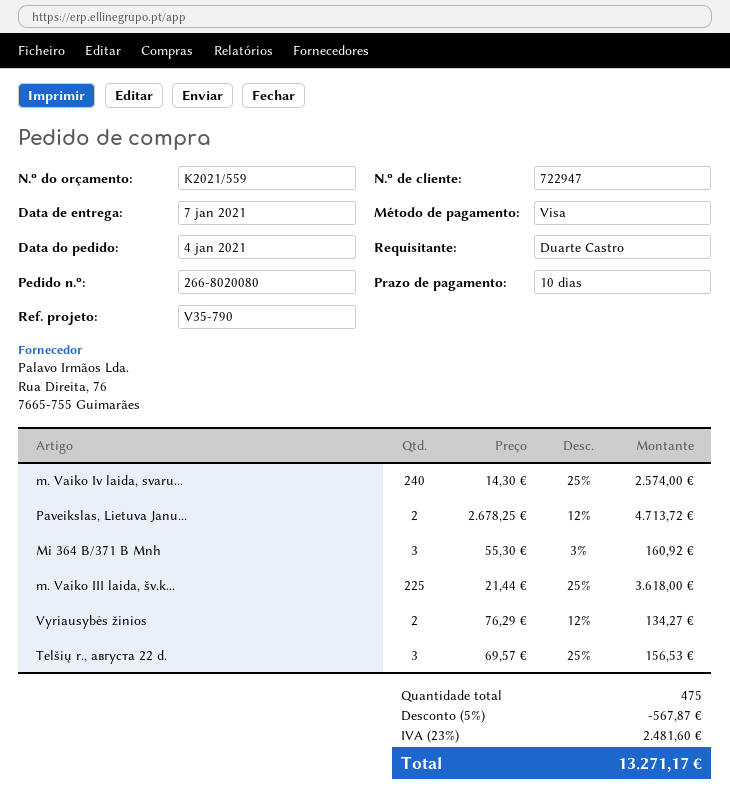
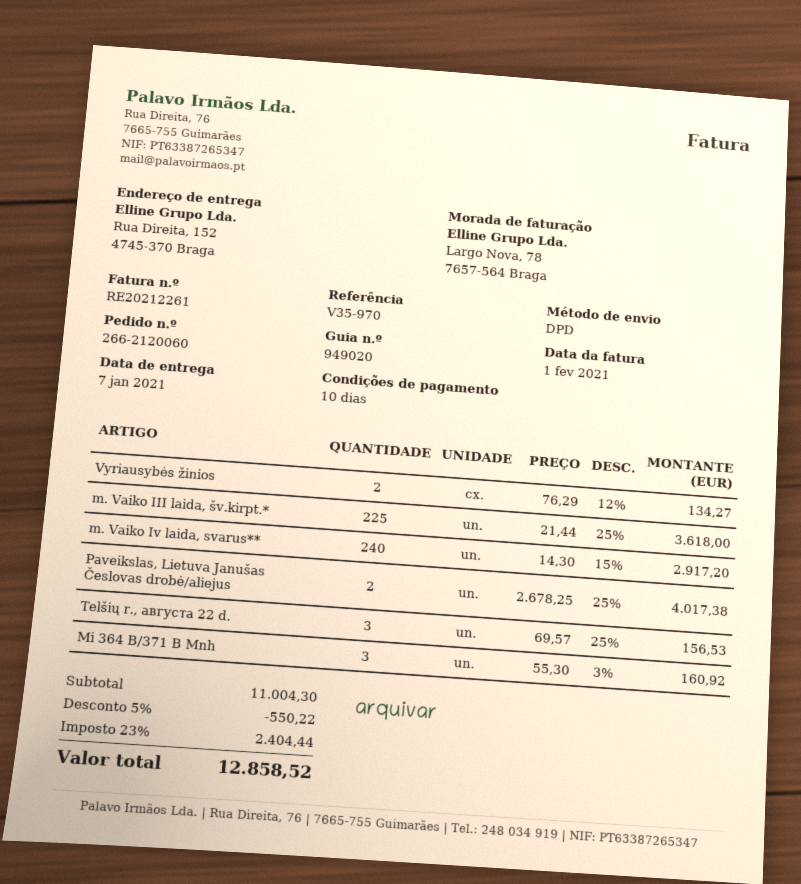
order number: 266-8020080 -> 266-2120060
reference: V35-790 -> V35-970
m. Vaiko Iv laida, svaru...: 240 x 14.30 - 25% = 2574.00 -> 240 x 14.30 - 15% = 2917.20
Paveikslas, Lietuva Janu...: 2 x 2678.25 - 12% = 4713.72 -> 2 x 2678.25 - 25% = 4017.38
discount: 5% = 567.87 -> 5% = 550.22
tax: 23% = 2481.60 -> 23% = 2404.44
total: 13271.17 -> 12858.52

